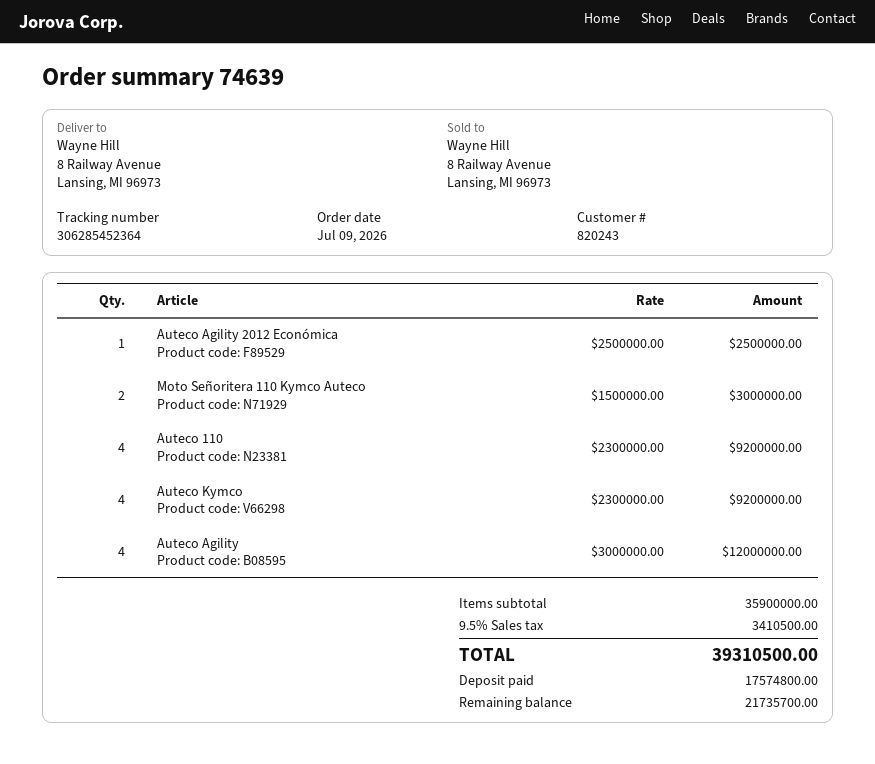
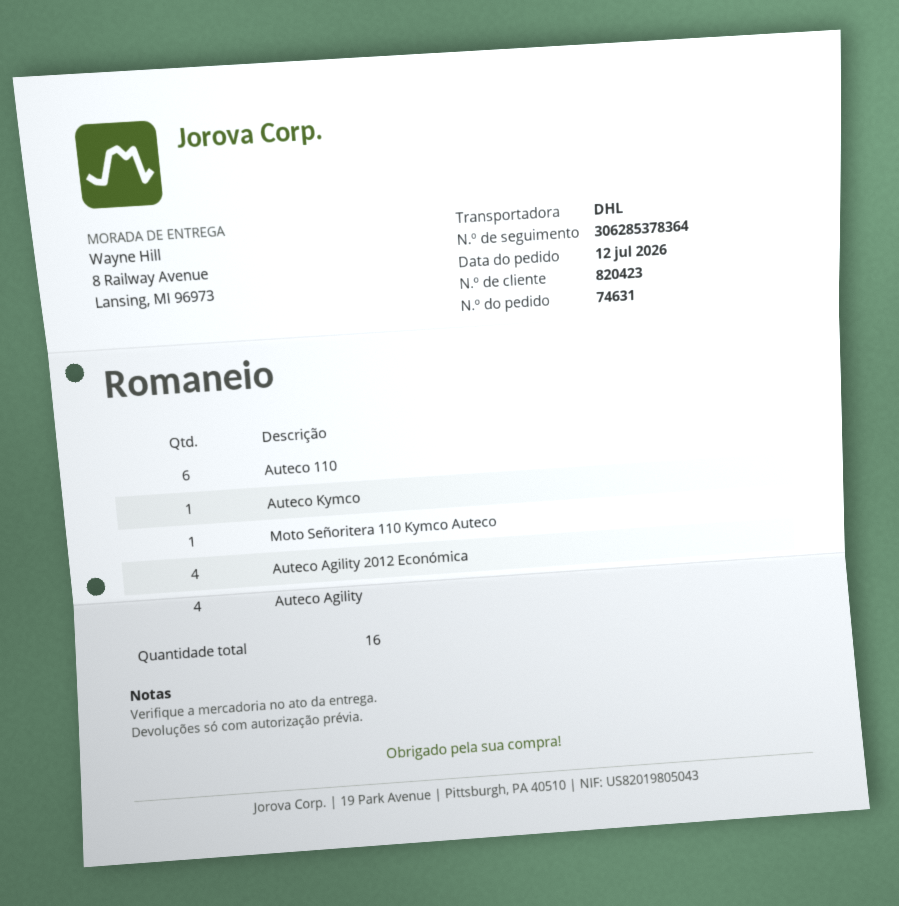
order number: 74639 -> 74631
order date: 2026-07-09 -> 2026-07-12
customer number: 820243 -> 820423
tracking number: 306285452364 -> 306285378364
Auteco Agility 2012 Económica: 1 -> 4
Moto Señoritera 110 Kymco Auteco: 2 -> 1
Auteco 110: 4 -> 6
Auteco Kymco: 4 -> 1

